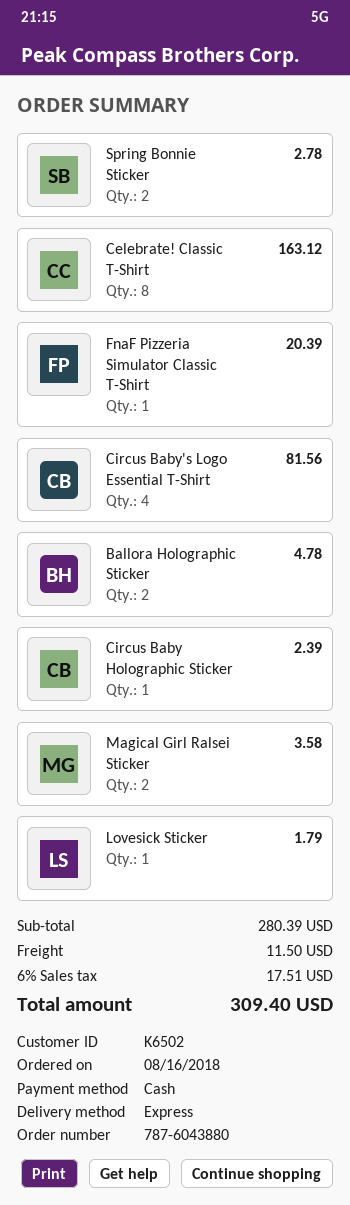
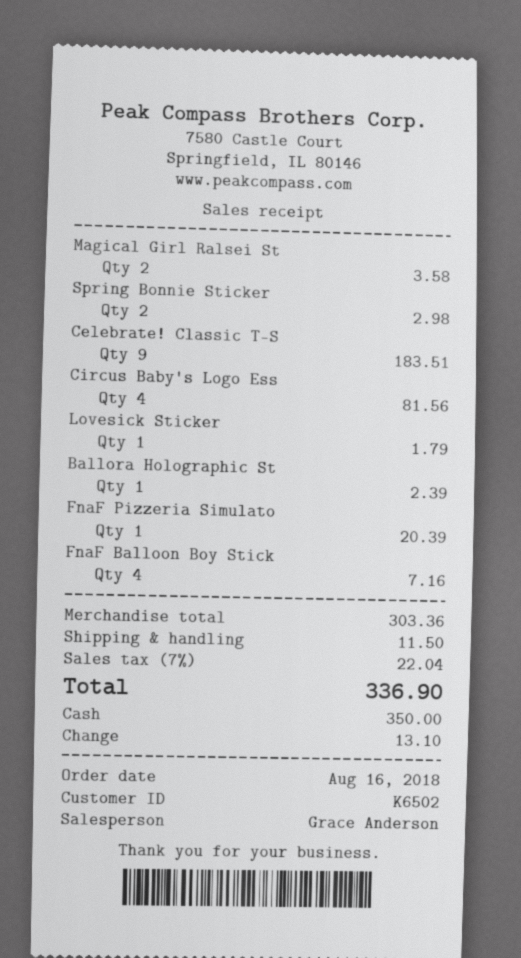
Spring Bonnie Sticker: 2 for 2.78 -> 2 for 2.98
Celebrate! Classic T-Shirt: 8 for 163.12 -> 9 for 183.51
Ballora Holographic Sticker: 2 for 4.78 -> 1 for 2.39
Circus Baby Holographic Sticker: 1 for 2.39 -> none
FnaF Balloon Boy Stick: none -> 4 for 7.16
subtotal: 280.39 -> 303.36
tax: 6% = 17.51 -> 7% = 22.04
total: 309.40 -> 336.90

